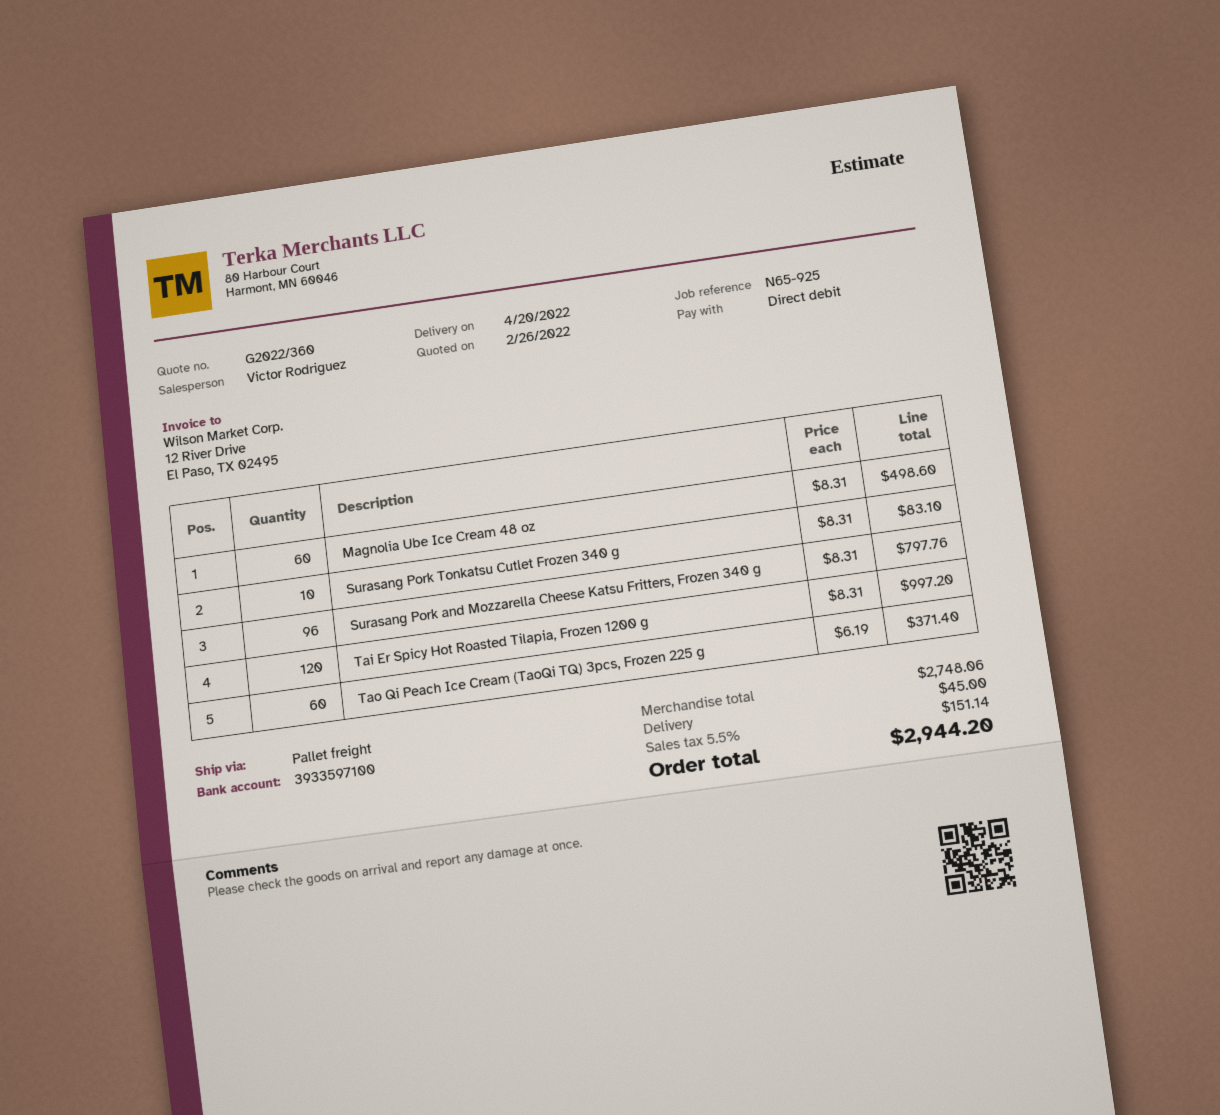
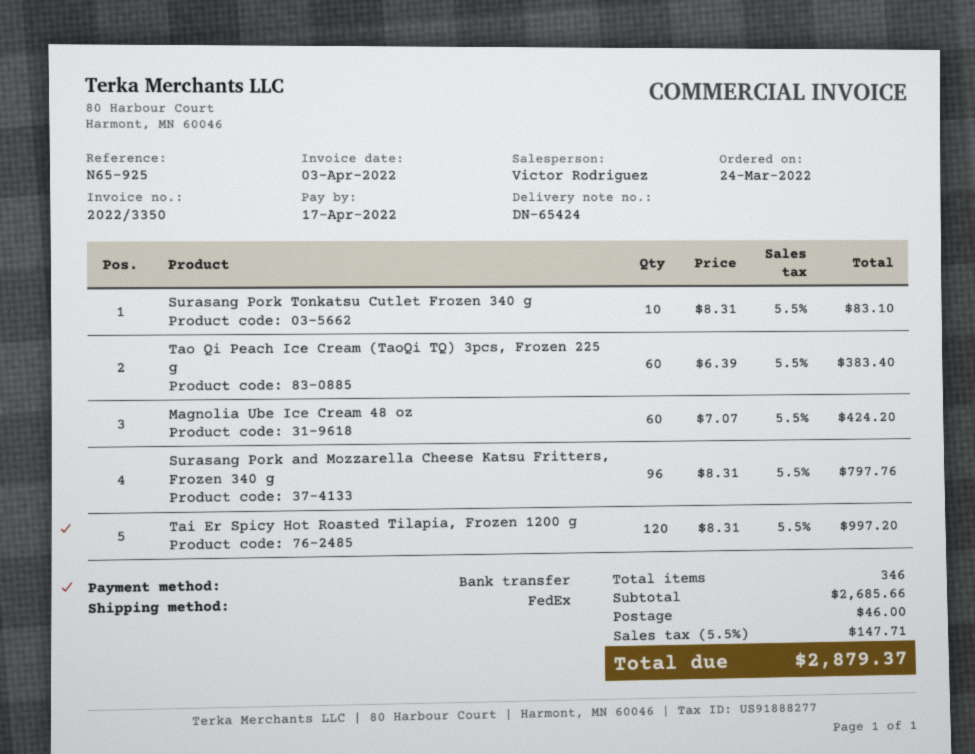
payment method: direct debit -> bank transfer
shipping method: pallet freight -> FedEx
Magnolia Ube Ice Cream 48 oz: 60 x 8.31 = 498.60 -> 60 x 7.07 = 424.20
Tao Qi Peach Ice Cream (TaoQi TQ) 3pcs, Frozen 225 g: 60 x 6.19 = 371.40 -> 60 x 6.39 = 383.40
subtotal: 2748.06 -> 2685.66
shipping: 45.00 -> 46.00
tax: 5.5% = 151.14 -> 5.5% = 147.71
total: 2944.20 -> 2879.37

